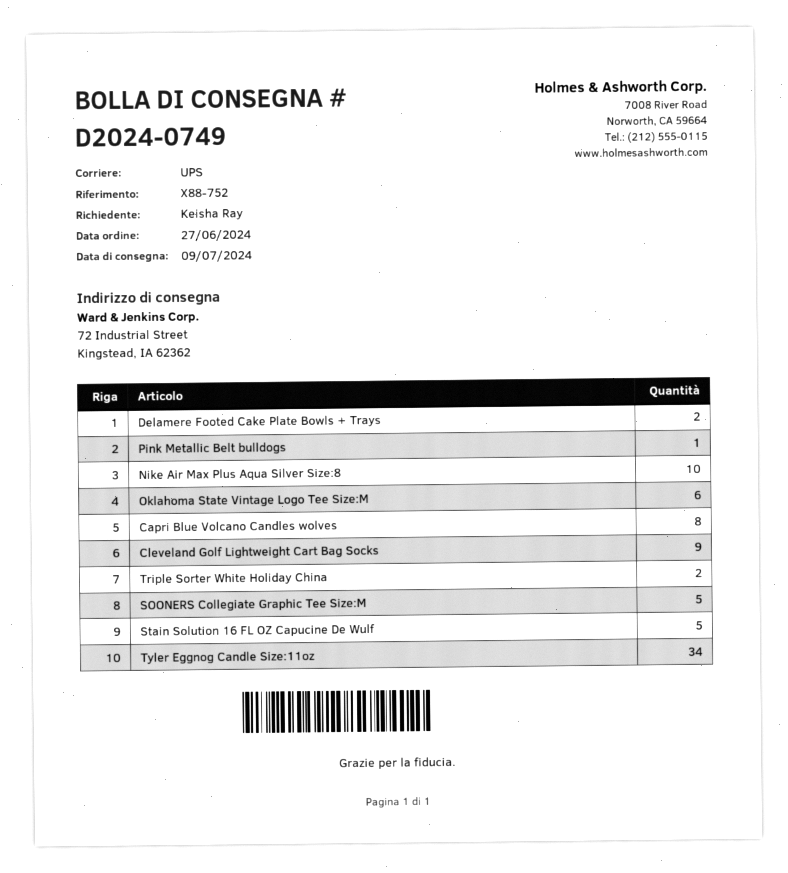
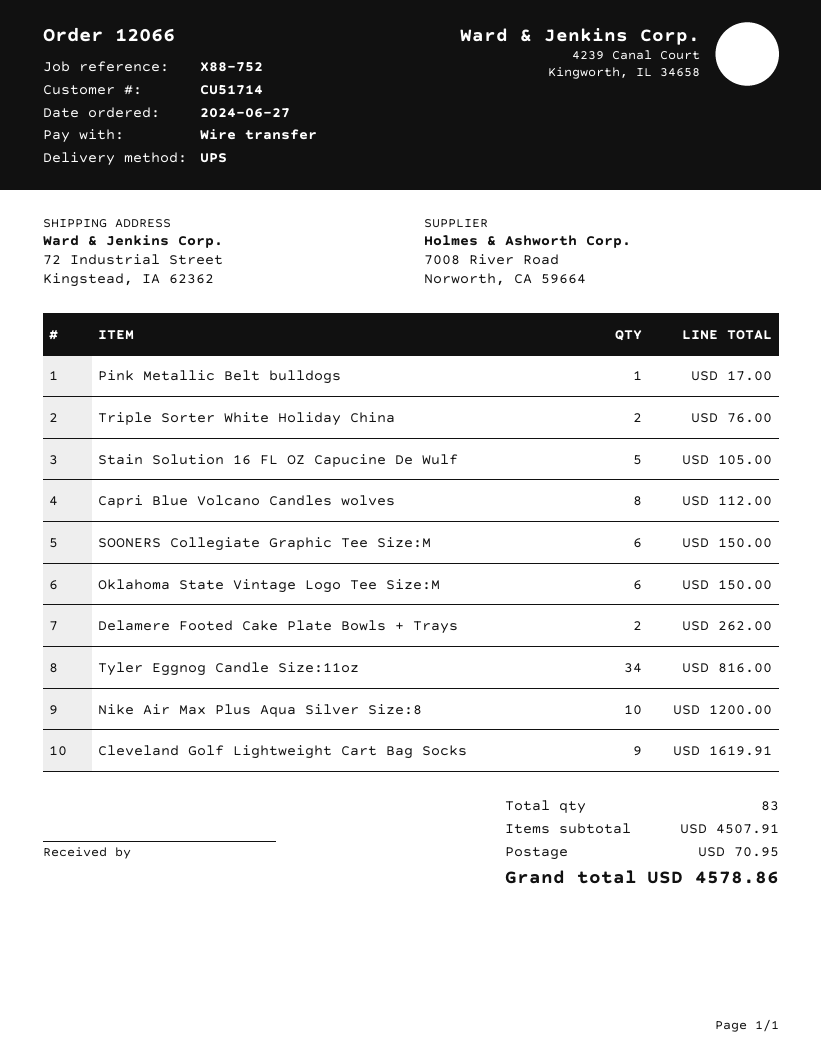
SOONERS Collegiate Graphic Tee Size:M: 5 -> 6

